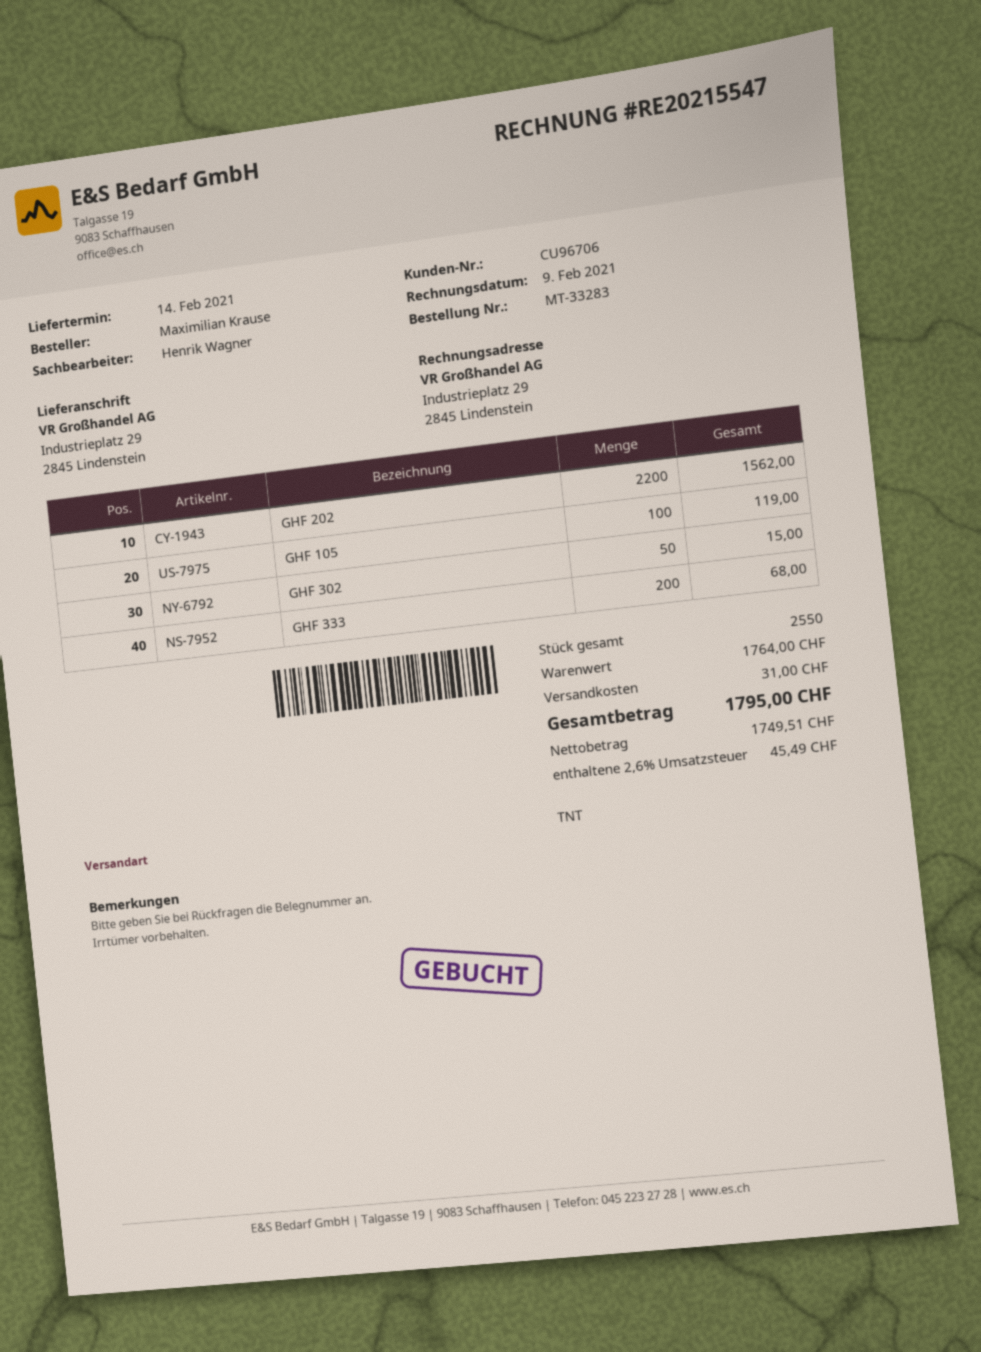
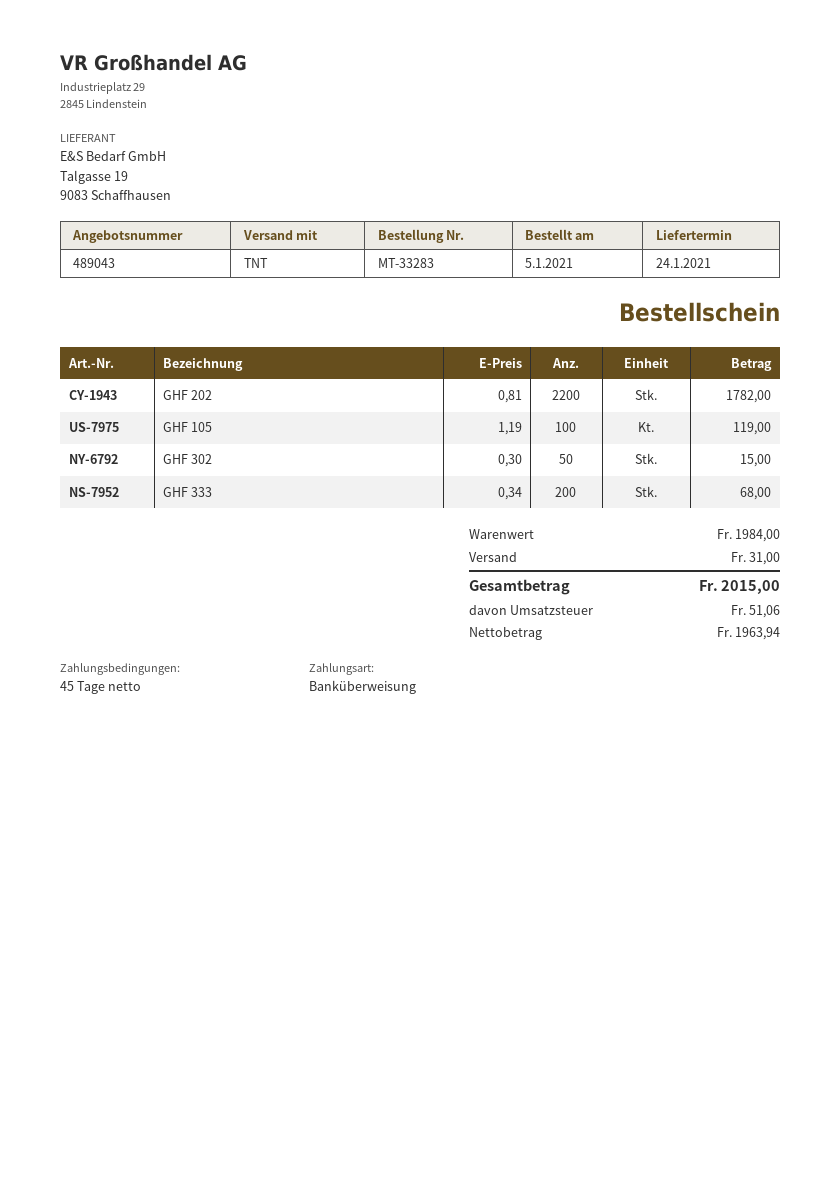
delivery date: 2021-02-14 -> 2021-01-24
GHF 202: 2200 for 1562.00 -> 2200 for 1782.00
subtotal: 1764.00 -> 1984.00
net: 1749.51 -> 1963.94
tax: 45.49 -> 51.06
total: 1795.00 -> 2015.00

